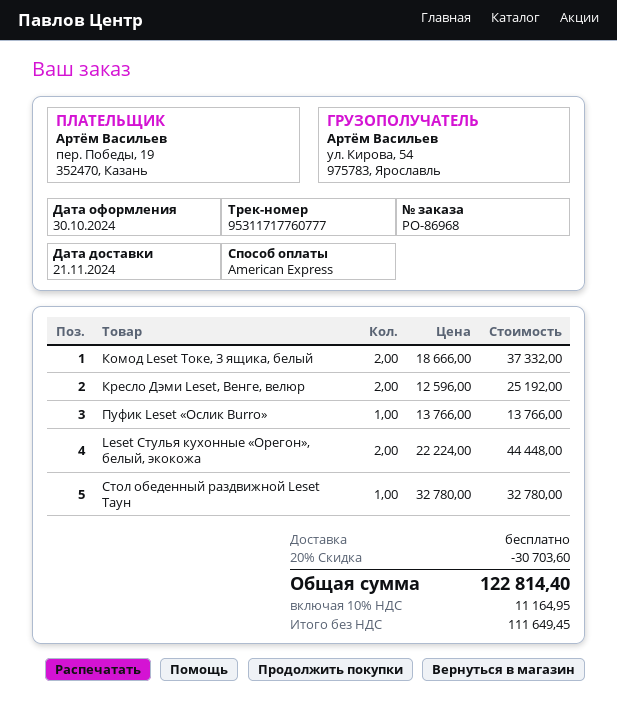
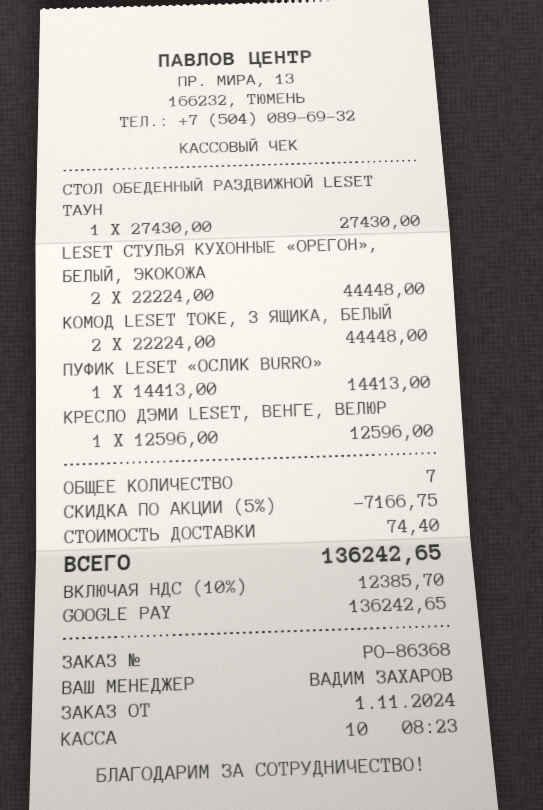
order number: PO-86968 -> PO-86368
order date: 2024-10-30 -> 2024-11-01
payment method: American Express -> Google Pay
Комод Leset Токе, 3 ящика, белый: 2 x 18666.00 = 37332.00 -> 2 x 22224.00 = 44448.00
Кресло Дэми Leset, Венге, велюр: 2 x 12596.00 = 25192.00 -> 1 x 12596.00 = 12596.00
Пуфик Leset «Ослик Burro»: 1 x 13766.00 = 13766.00 -> 1 x 14413.00 = 14413.00
Стол обеденный раздвижной Leset Таун: 1 x 32780.00 = 32780.00 -> 1 x 27430.00 = 27430.00
discount: 20% = 30703.60 -> 5% = 7166.75
shipping: 0.00 -> 74.40
tax: 10% = 11164.95 -> 10% = 12385.70
total: 122814.40 -> 136242.65

